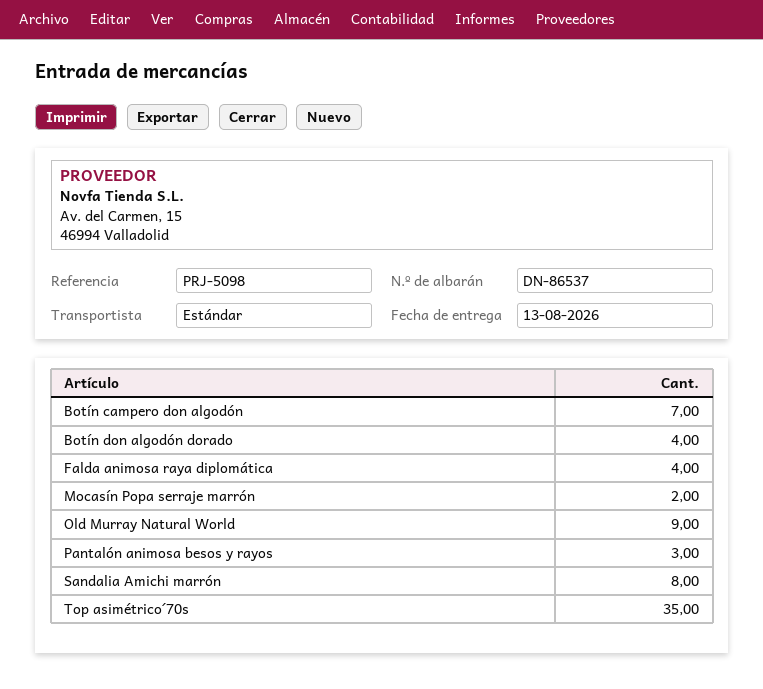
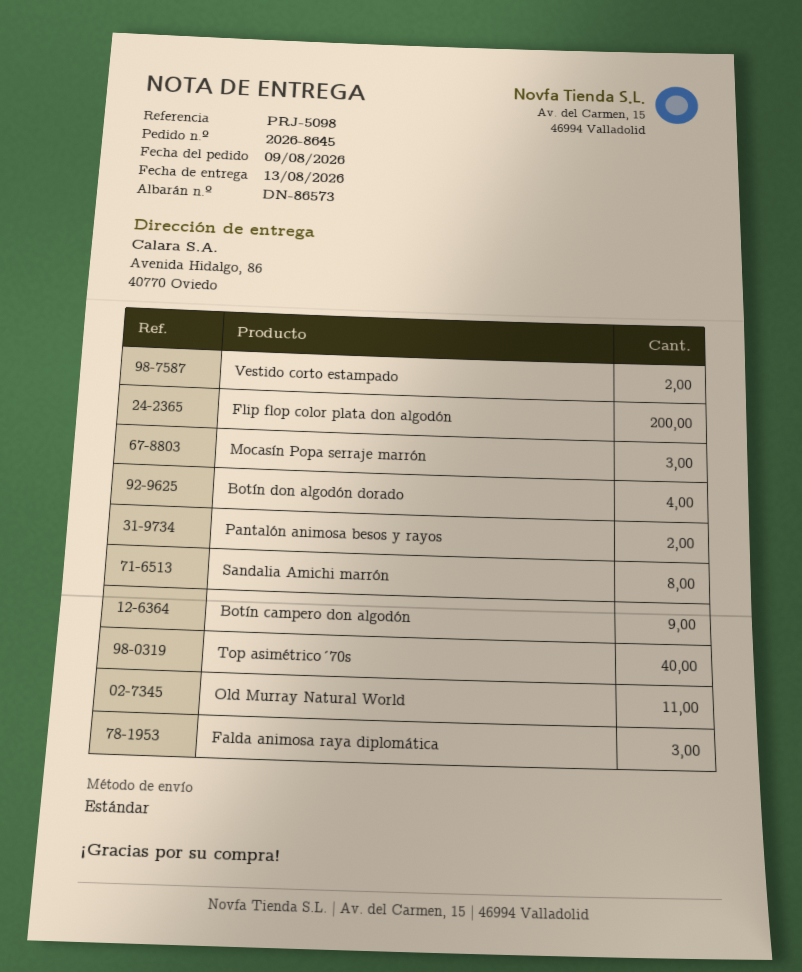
delivery note number: DN-86537 -> DN-86573
Botín campero don algodón: 7 -> 9
Falda animosa raya diplomática: 4 -> 3
Mocasín Popa serraje marrón: 2 -> 3
Old Murray Natural World: 9 -> 11
Pantalón animosa besos y rayos: 3 -> 2
Top asimétrico´70s: 35 -> 40
Vestido corto estampado: none -> 2
Flip flop color plata don algodón: none -> 200

